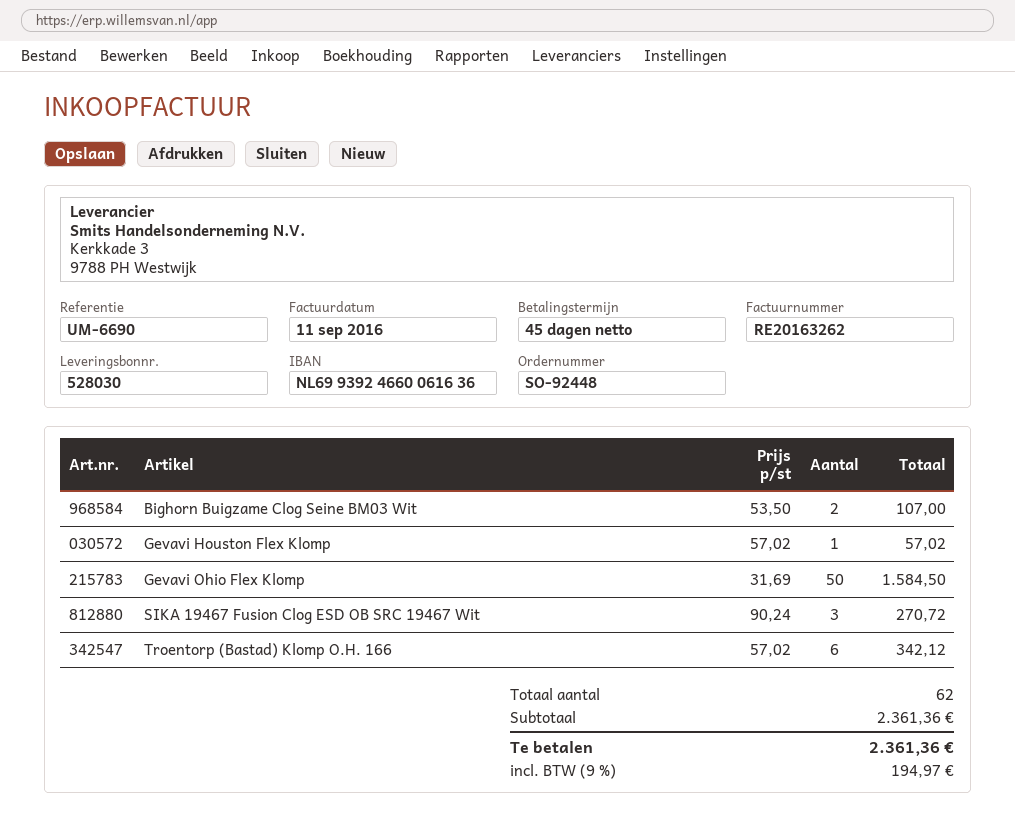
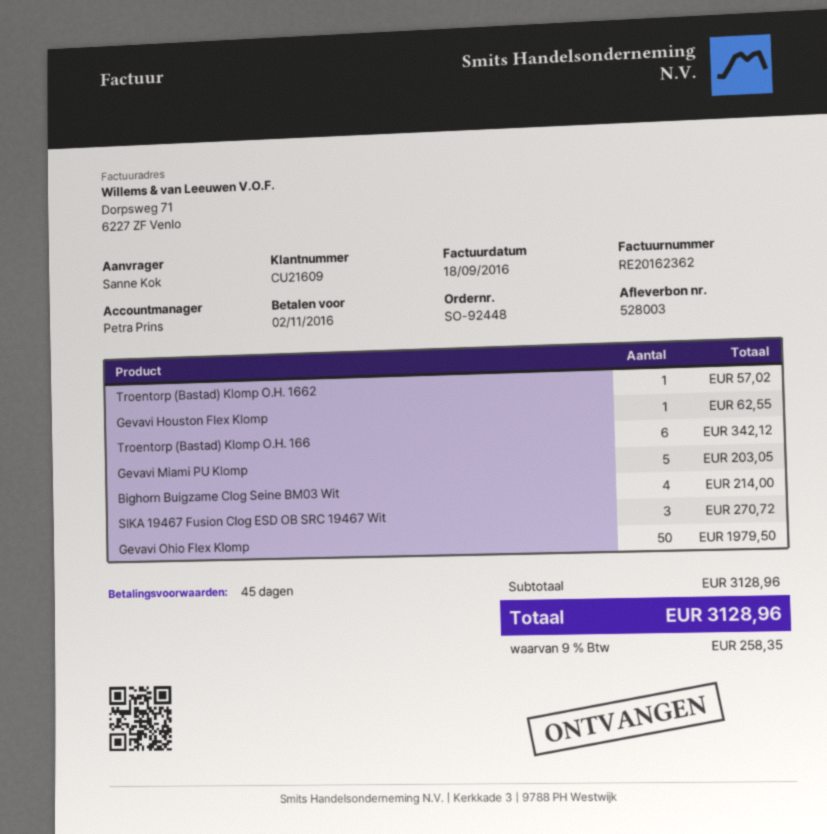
delivery note number: 528030 -> 528003
invoice number: RE20163262 -> RE20162362
invoice date: 2016-09-11 -> 2016-09-18
Bighorn Buigzame Clog Seine BM03 Wit: 2 for 107.00 -> 4 for 214.00
Gevavi Houston Flex Klomp: 1 for 57.02 -> 1 for 62.55
Gevavi Ohio Flex Klomp: 50 for 1584.50 -> 50 for 1979.50
Troentorp (Bastad) Klomp O.H. 1662: none -> 1 for 57.02
Gevavi Miami PU Klomp: none -> 5 for 203.05
subtotal: 2361.36 -> 3128.96
tax: 9% = 194.97 -> 9% = 258.35
total: 2361.36 -> 3128.96

